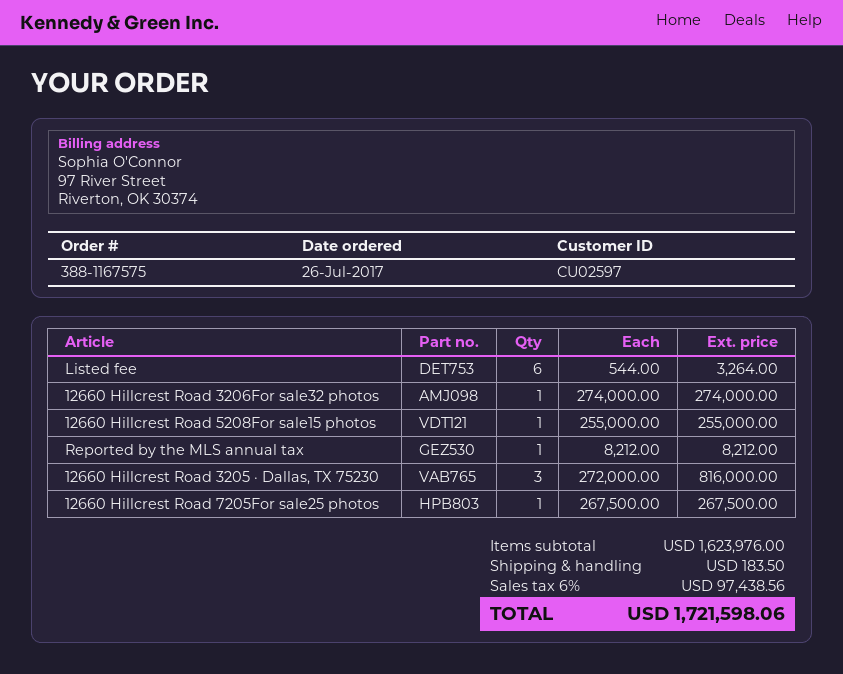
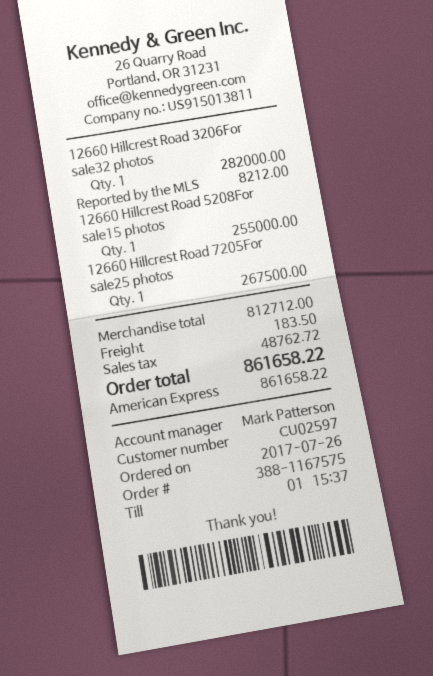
Listed fee: 6 for 3264.00 -> none
12660 Hillcrest Road 3206For sale32 photos: 1 for 274000.00 -> 1 for 282000.00
12660 Hillcrest Road 3205 · Dallas, TX 75230: 3 for 816000.00 -> none
subtotal: 1623976.00 -> 812712.00
tax: 97438.56 -> 48762.72
total: 1721598.06 -> 861658.22

